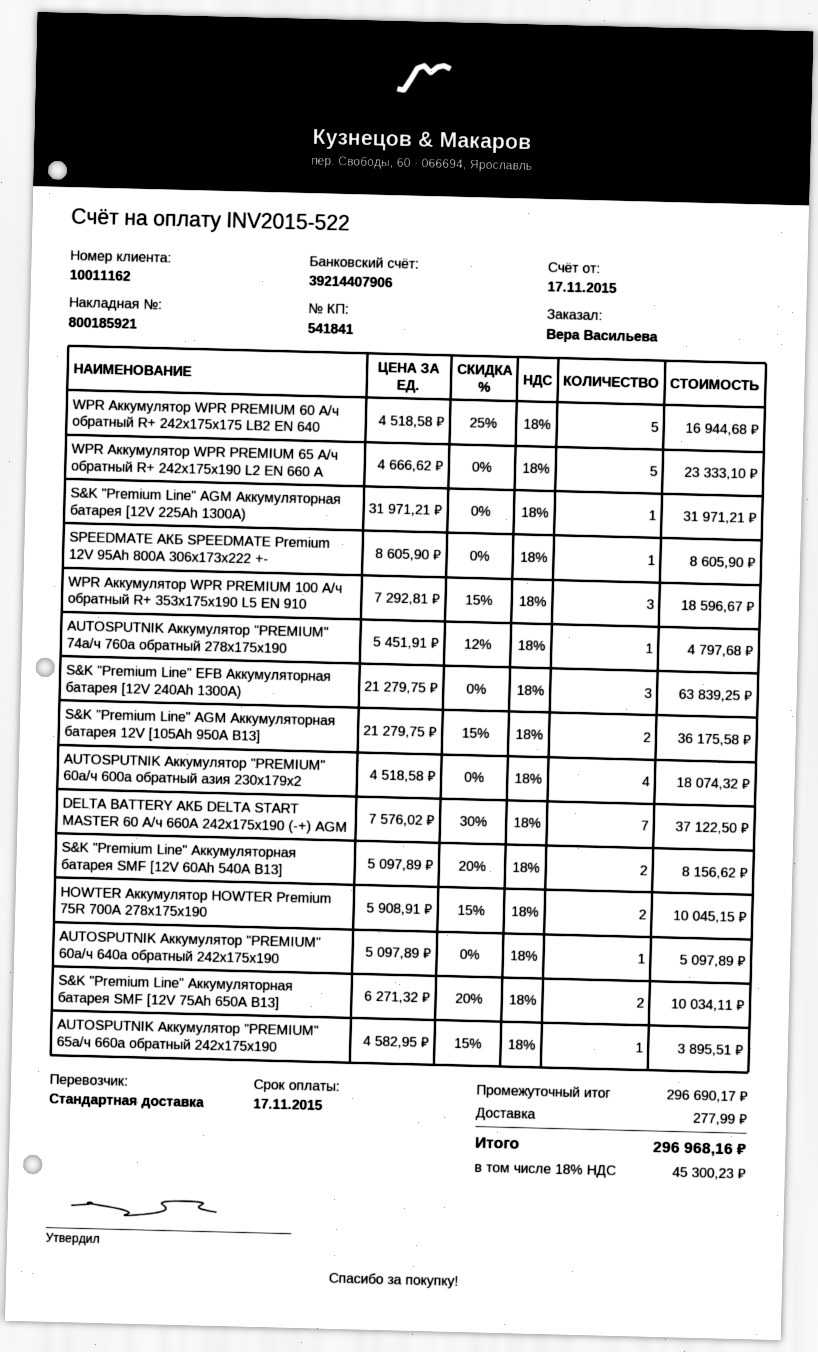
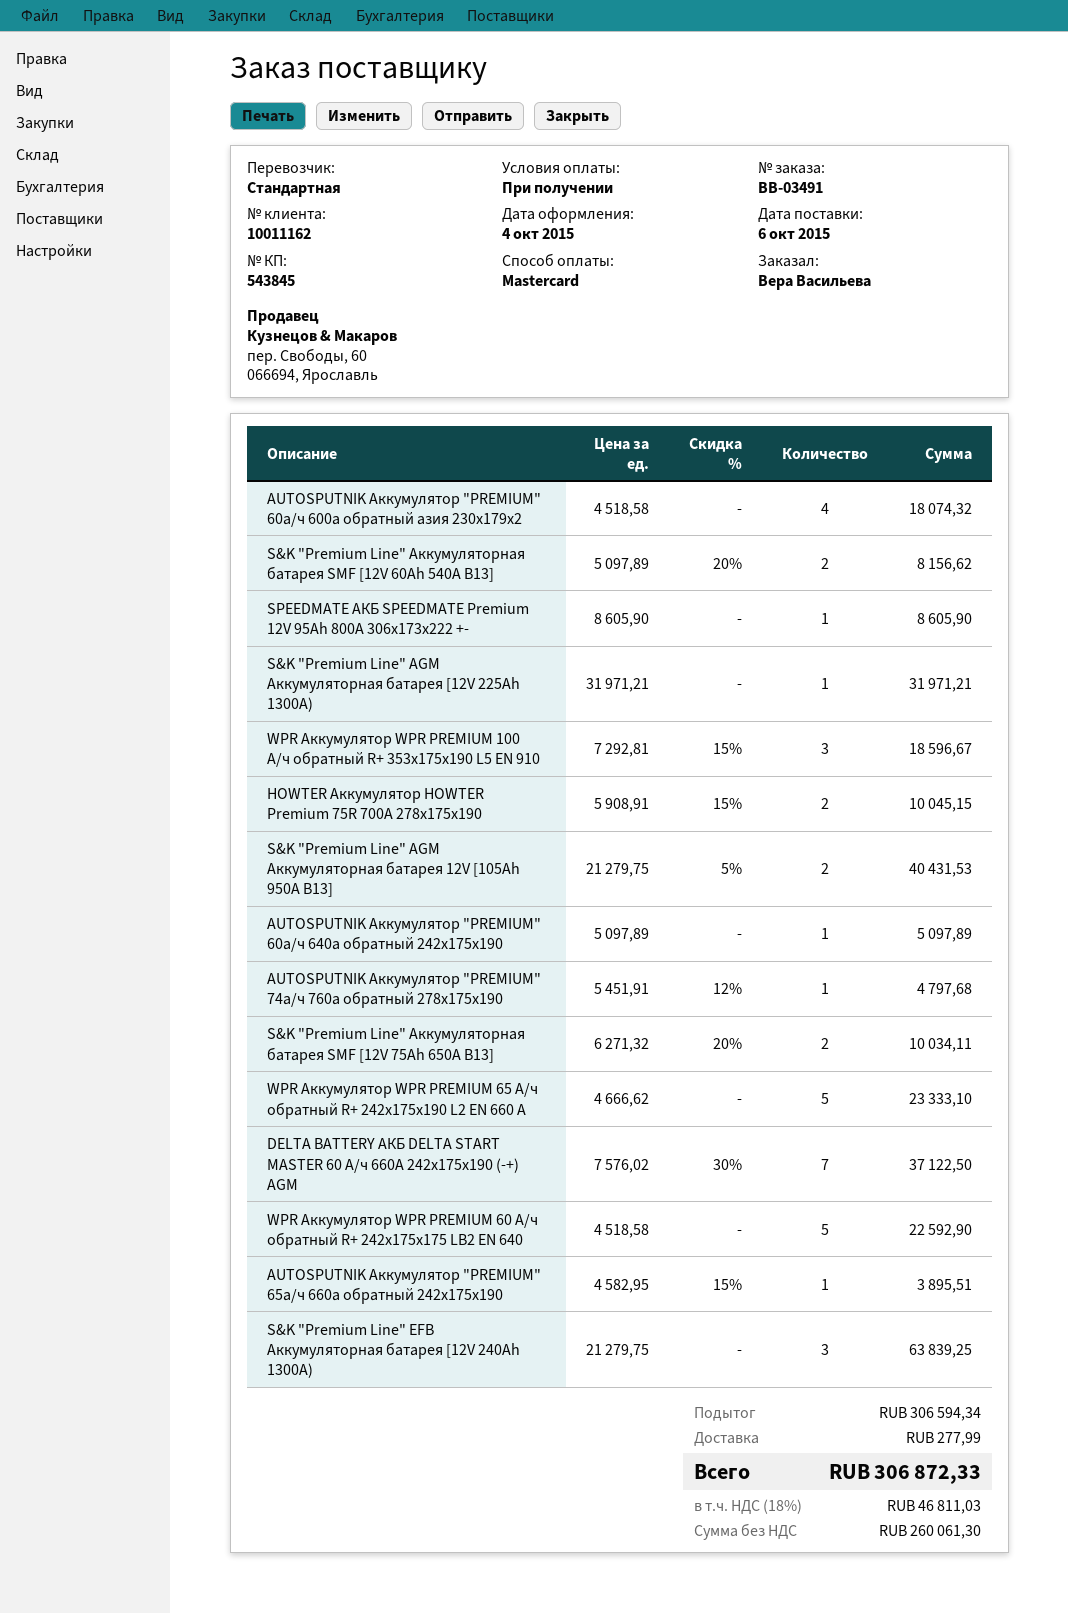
quote number: 541841 -> 543845
WPR Аккумулятор WPR PREMIUM 60 А/ч обратный R+ 242x175x175 LB2 EN 640: 5 x 4518.58 - 25% = 16944.68 -> 5 x 4518.58 = 22592.90
S&K "Premium Line" AGM Аккумуляторная батарея 12V [105Ah 950A B13]: 2 x 21279.75 - 15% = 36175.58 -> 2 x 21279.75 - 5% = 40431.53
subtotal: 296690.17 -> 306594.34
tax: 18% = 45300.23 -> 18% = 46811.03
total: 296968.16 -> 306872.33

